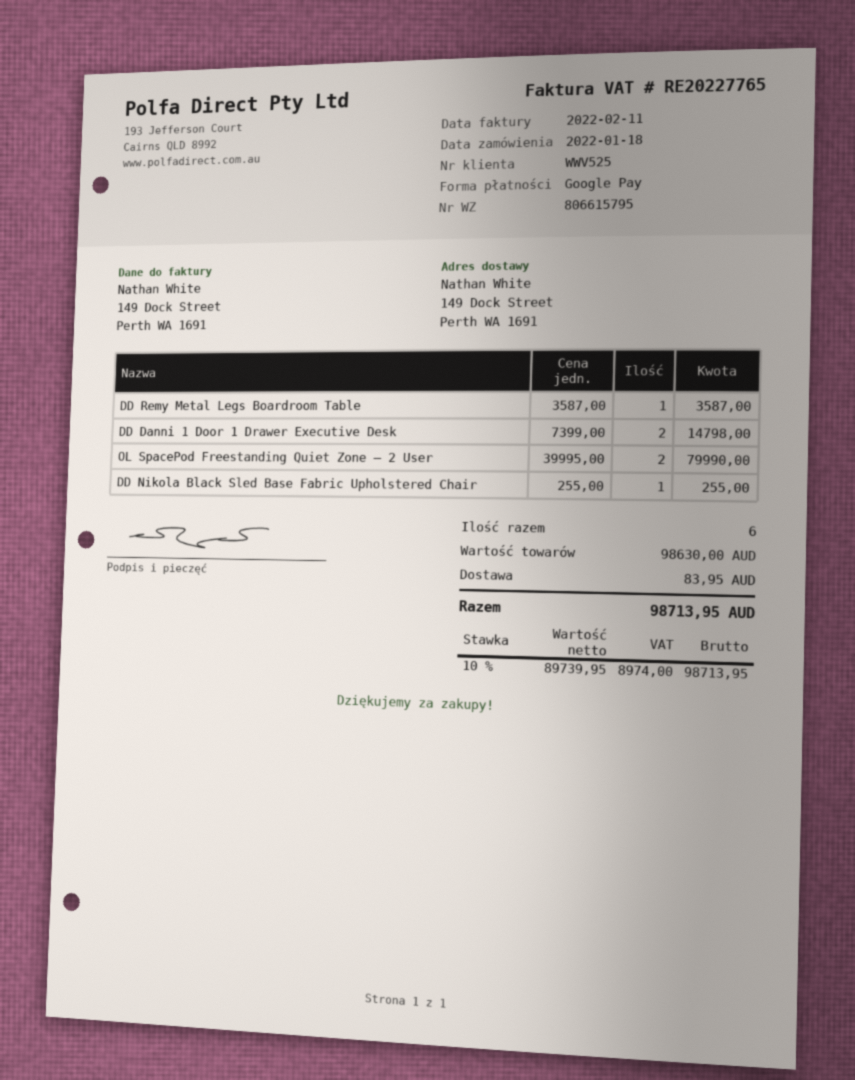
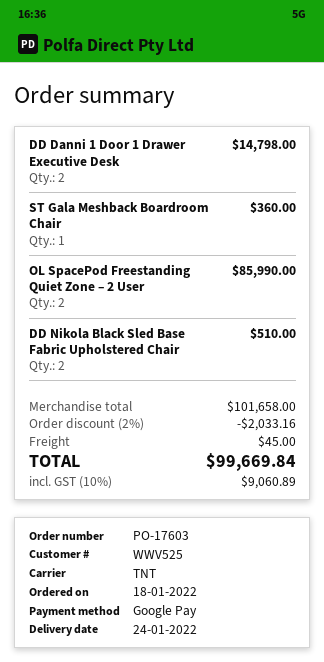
DD Remy Metal Legs Boardroom Table: 1 for 3587.00 -> none
OL SpacePod Freestanding Quiet Zone – 2 User: 2 for 79990.00 -> 2 for 85990.00
DD Nikola Black Sled Base Fabric Upholstered Chair: 1 for 255.00 -> 2 for 510.00
ST Gala Meshback Boardroom Chair: none -> 1 for 360.00
subtotal: 98630.00 -> 101658.00
discount: none -> 2% = 2033.16
shipping: 83.95 -> 45.00
tax: 10% = 8974.00 -> 10% = 9060.89
total: 98713.95 -> 99669.84

